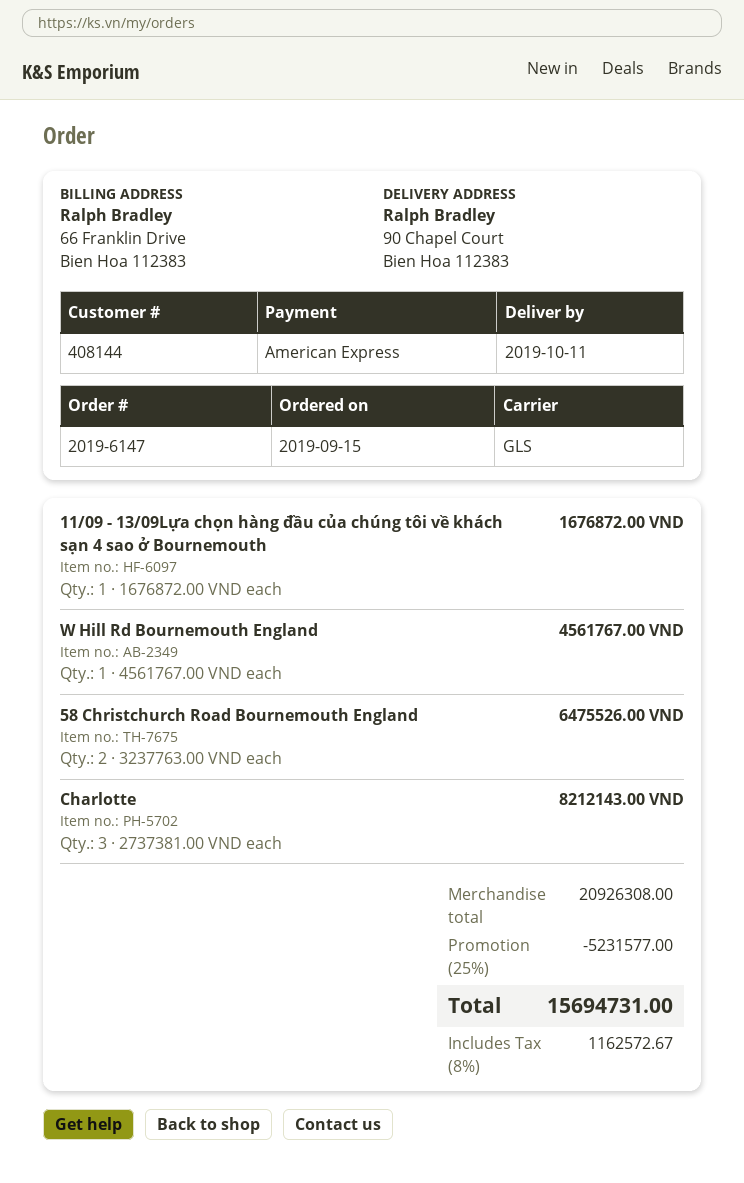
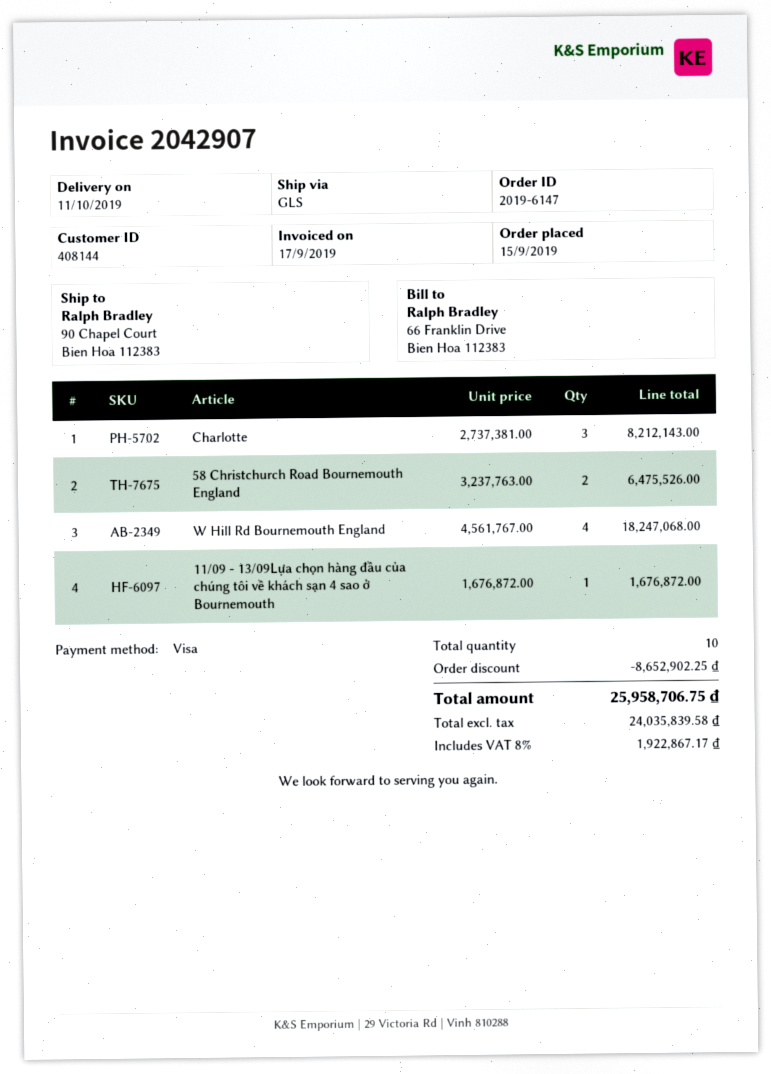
payment method: American Express -> Visa
W Hill Rd Bournemouth England: 1 x 4561767.00 = 4561767.00 -> 4 x 4561767.00 = 18247068.00
discount: 5231577.00 -> 8652902.25
tax: 8% = 1162572.67 -> 8% = 1922867.17
total: 15694731.00 -> 25958706.75

